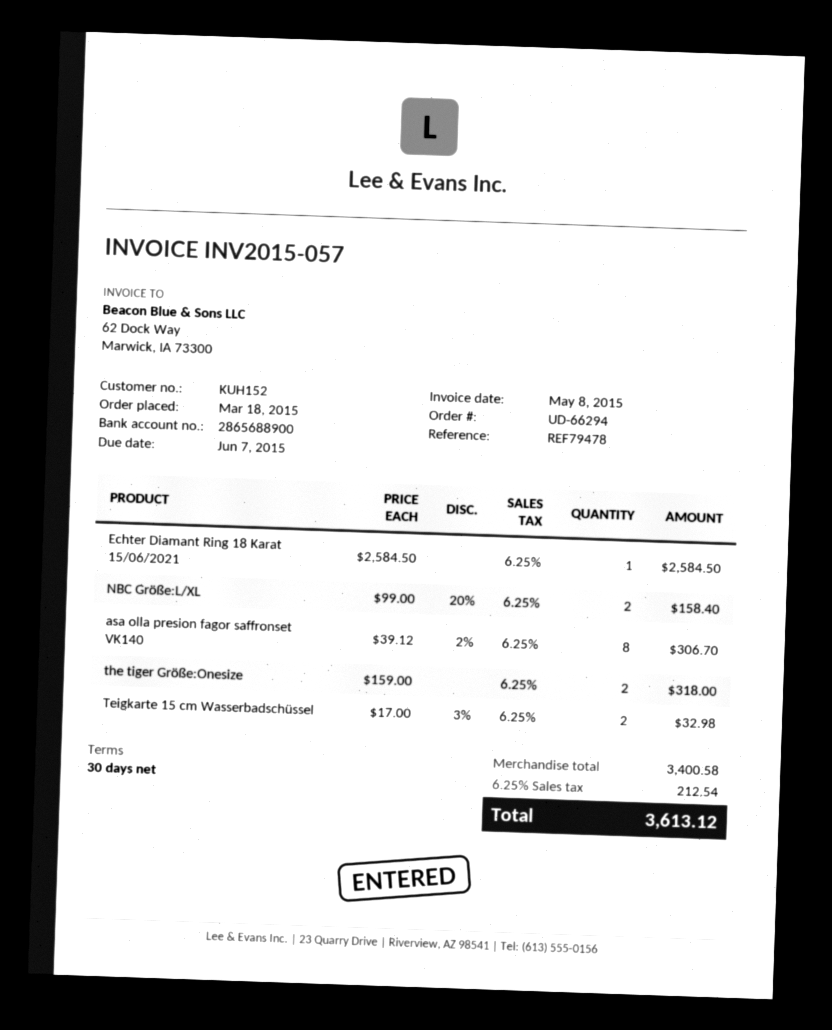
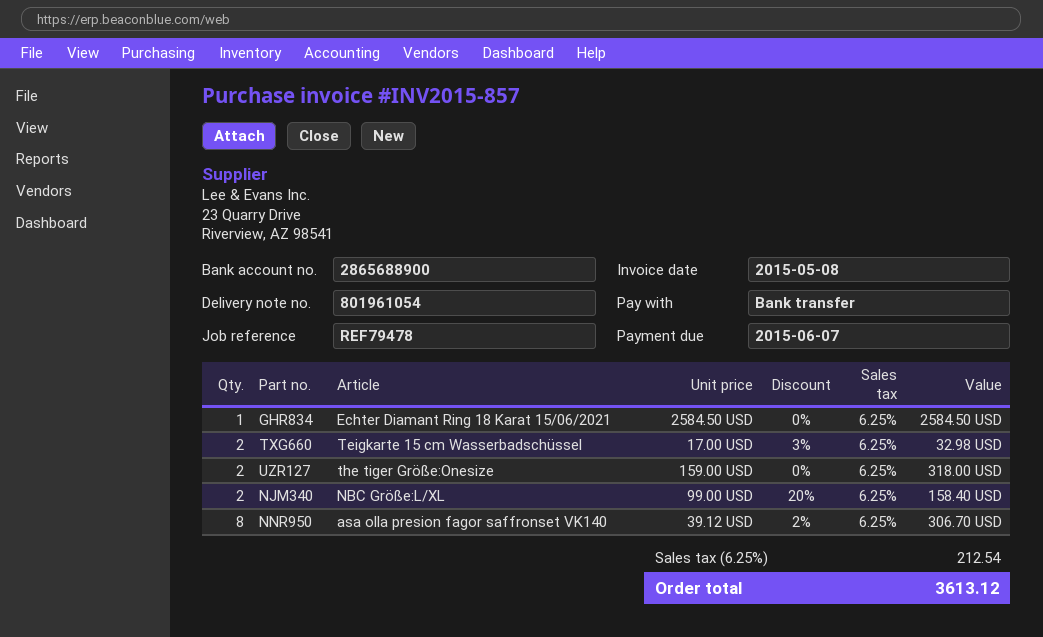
invoice number: INV2015-057 -> INV2015-857

